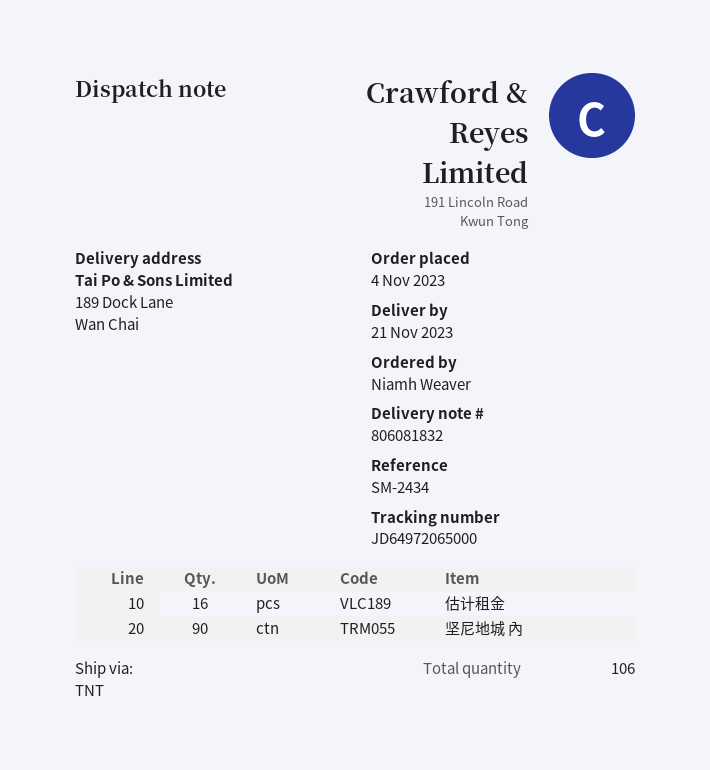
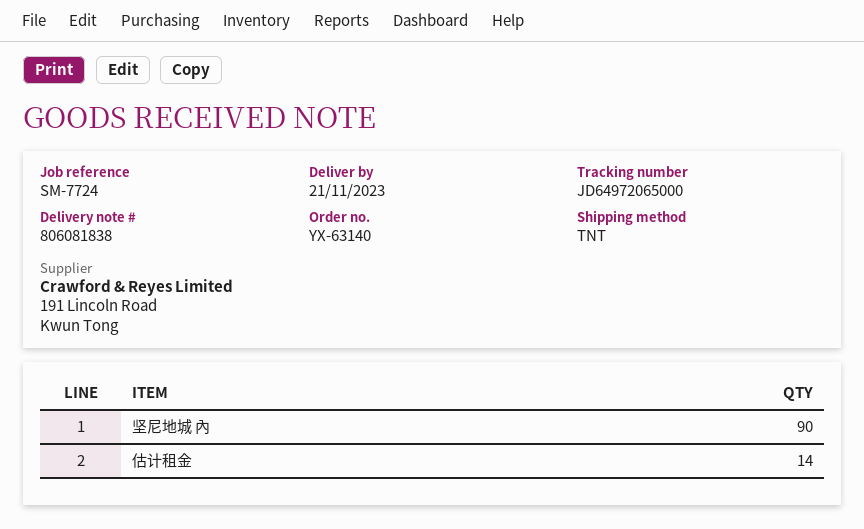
delivery note number: 806081832 -> 806081838
reference: SM-2434 -> SM-7724
估计租金: 16 -> 14

